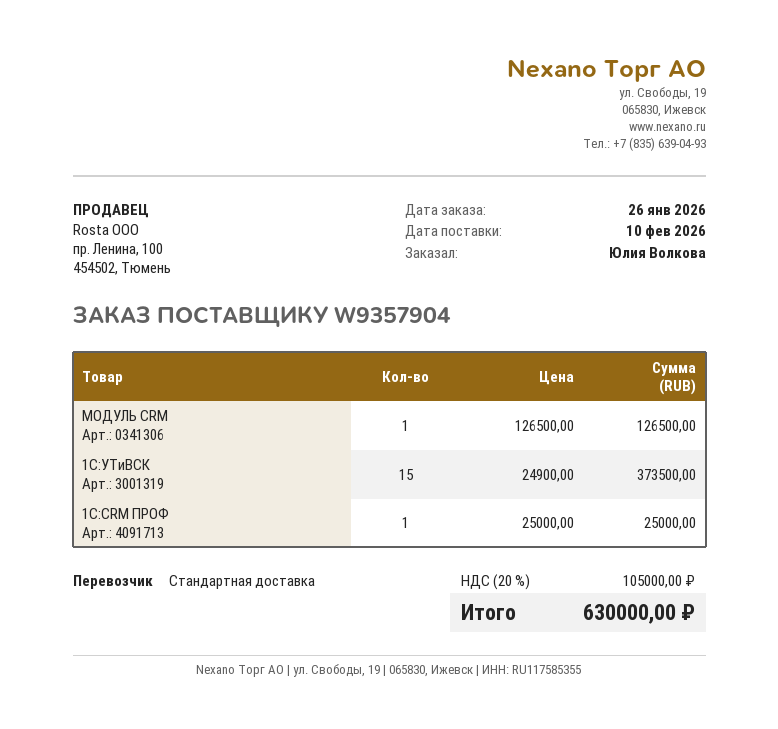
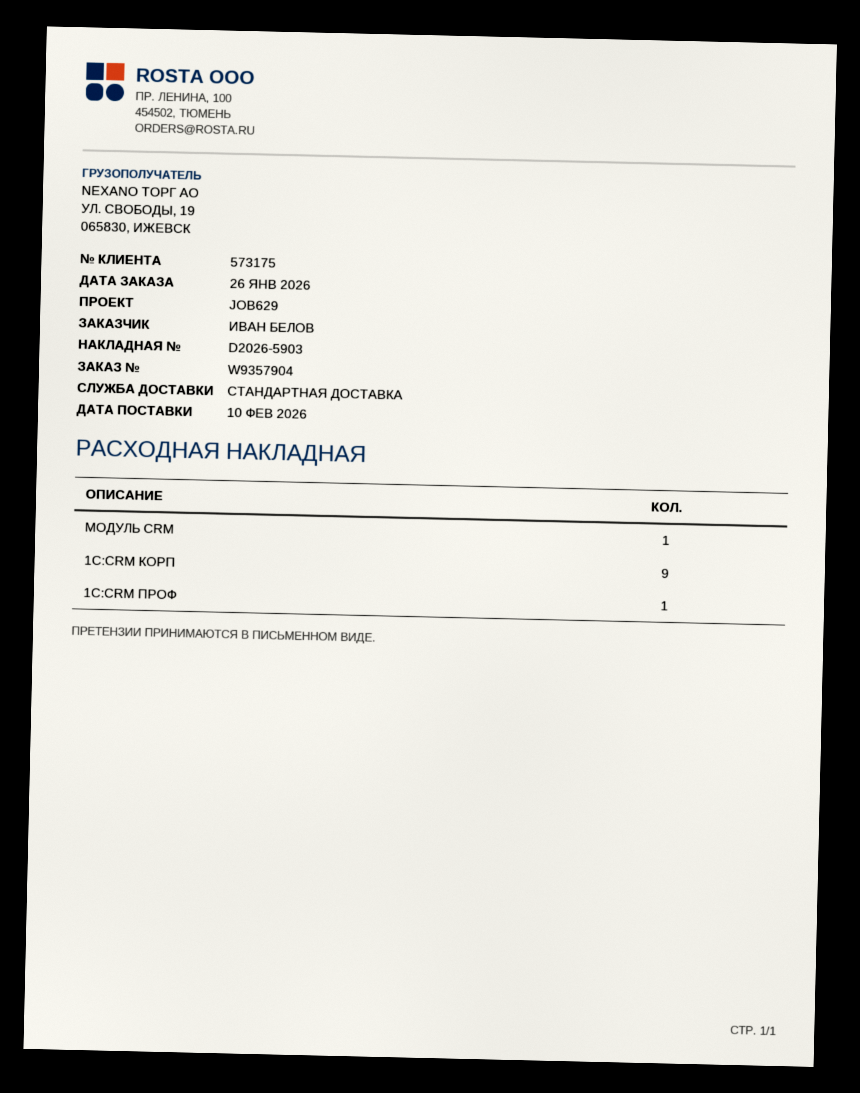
ordered by: Юлия Волкова -> ИВАН БЕЛОВ
1С:УТиВСК: 15 -> none
1С:CRM КОРП: none -> 9

